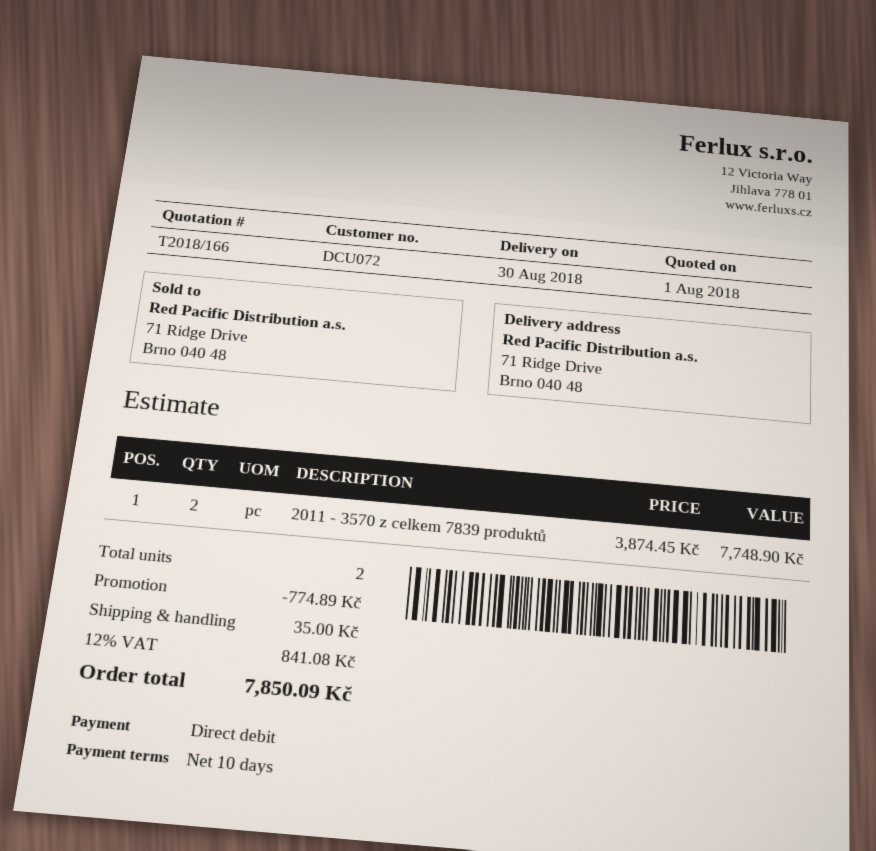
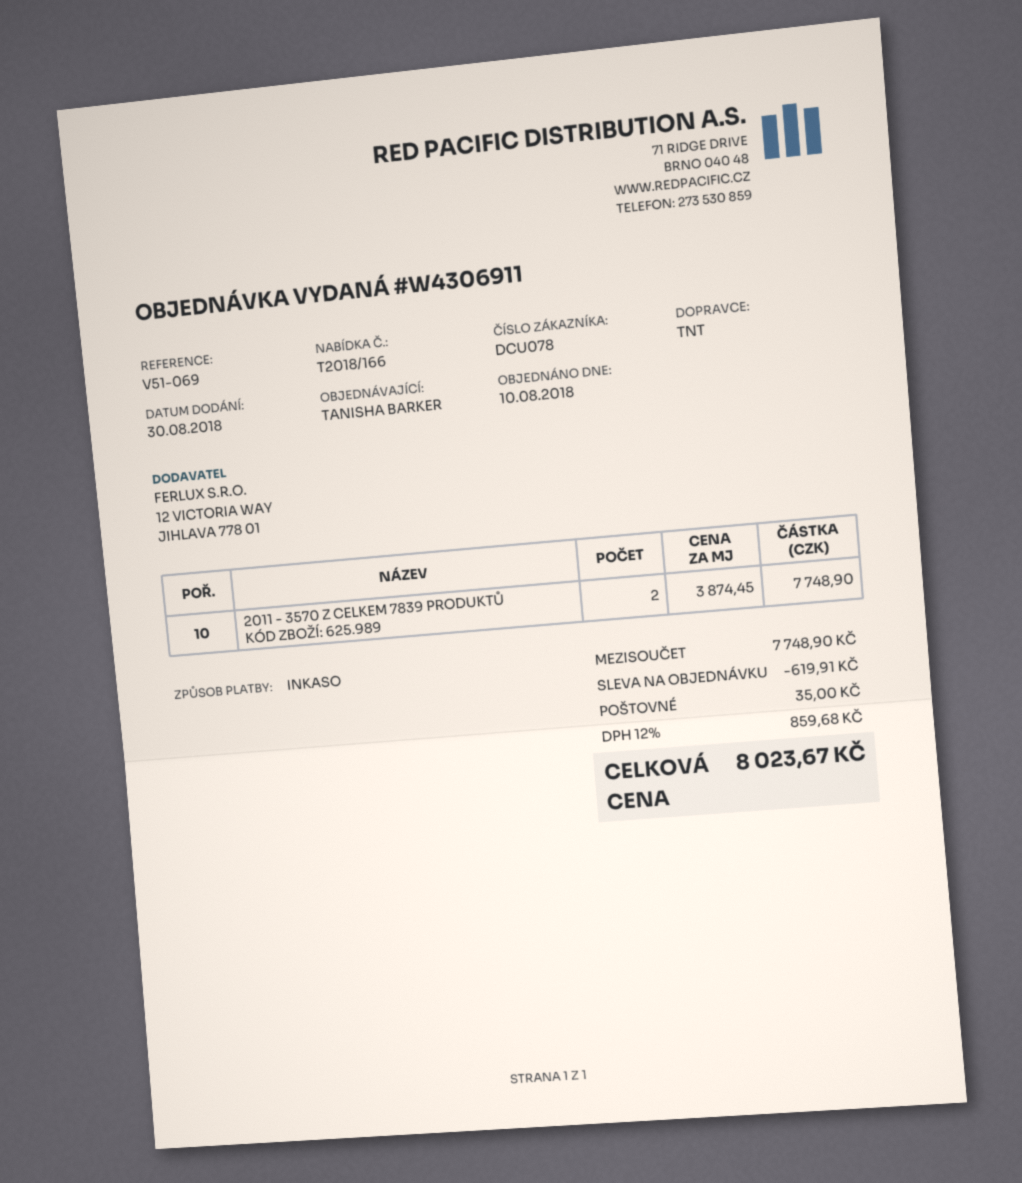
customer number: DCU072 -> DCU078
discount: 774.89 -> 619.91
tax: 12% = 841.08 -> 12% = 859.68
total: 7850.09 -> 8023.67

